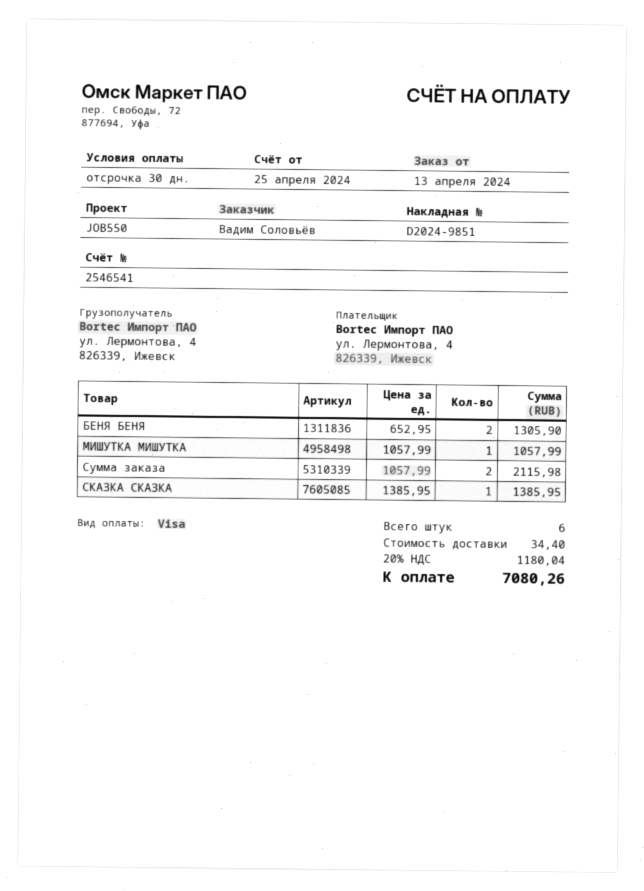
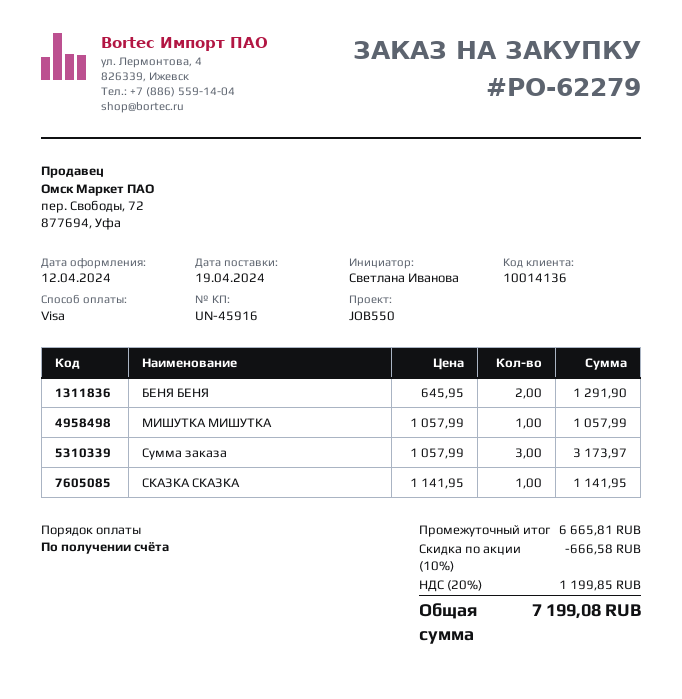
order date: 2024-04-13 -> 2024-04-12
payment terms: 30 days -> on receipt
ordered by: Вадим Соловьёв -> Светлана Иванова
БЕНЯ БЕНЯ: 2 x 652.95 = 1305.90 -> 2 x 645.95 = 1291.90
Сумма заказа: 2 x 1057.99 = 2115.98 -> 3 x 1057.99 = 3173.97
СКАЗКА СКАЗКА: 1 x 1385.95 = 1385.95 -> 1 x 1141.95 = 1141.95
discount: none -> 10% = 666.58
shipping: 34.40 -> none
tax: 20% = 1180.04 -> 20% = 1199.85
total: 7080.26 -> 7199.08

